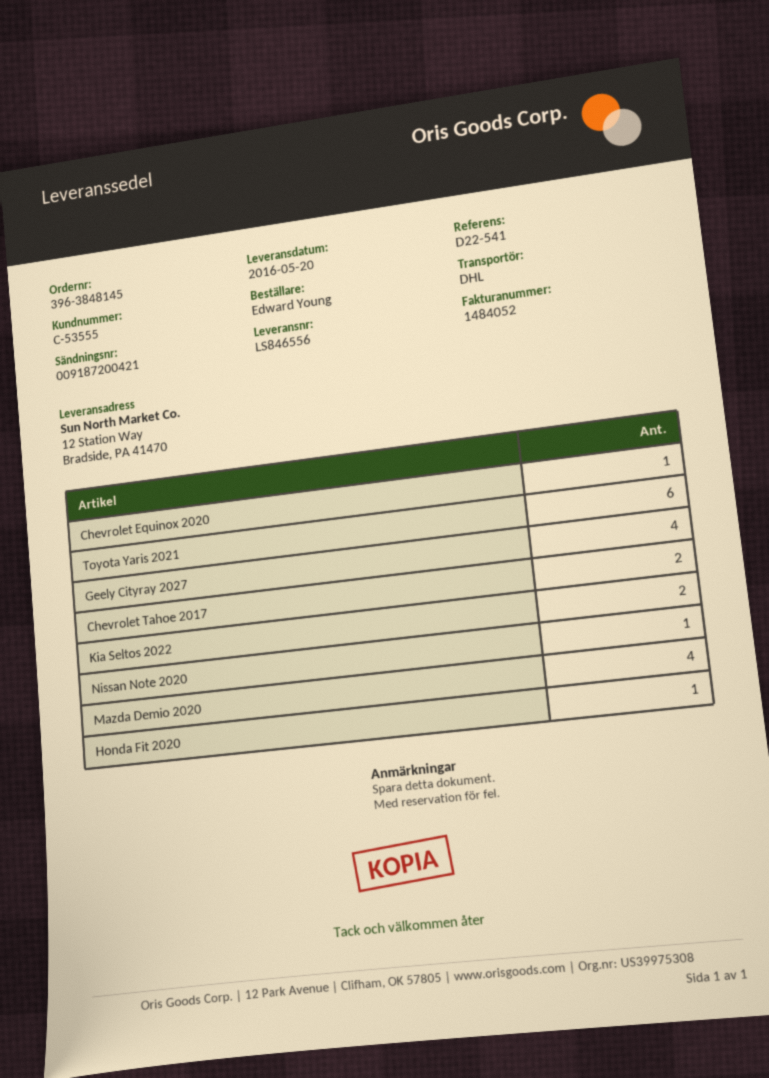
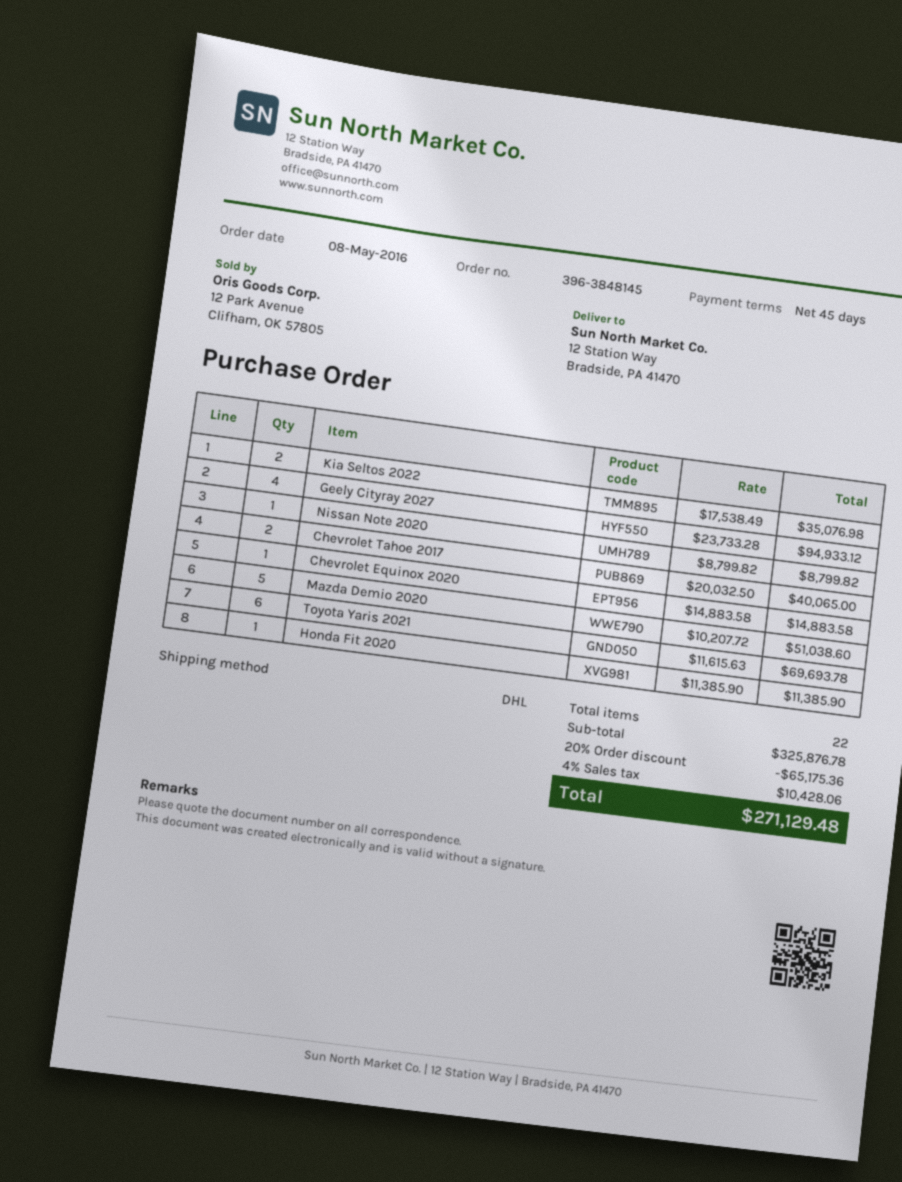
Mazda Demio 2020: 4 -> 5

